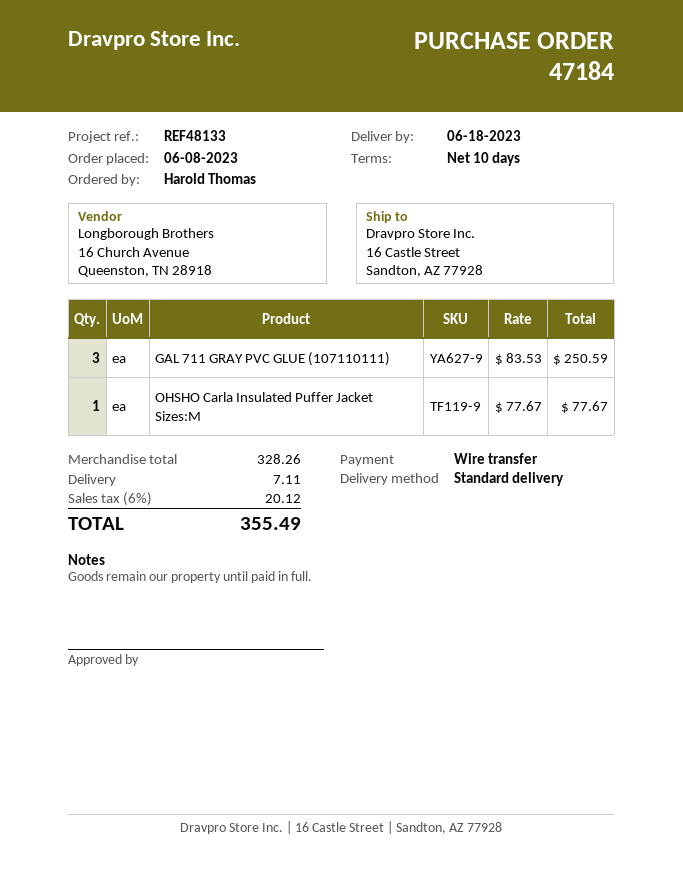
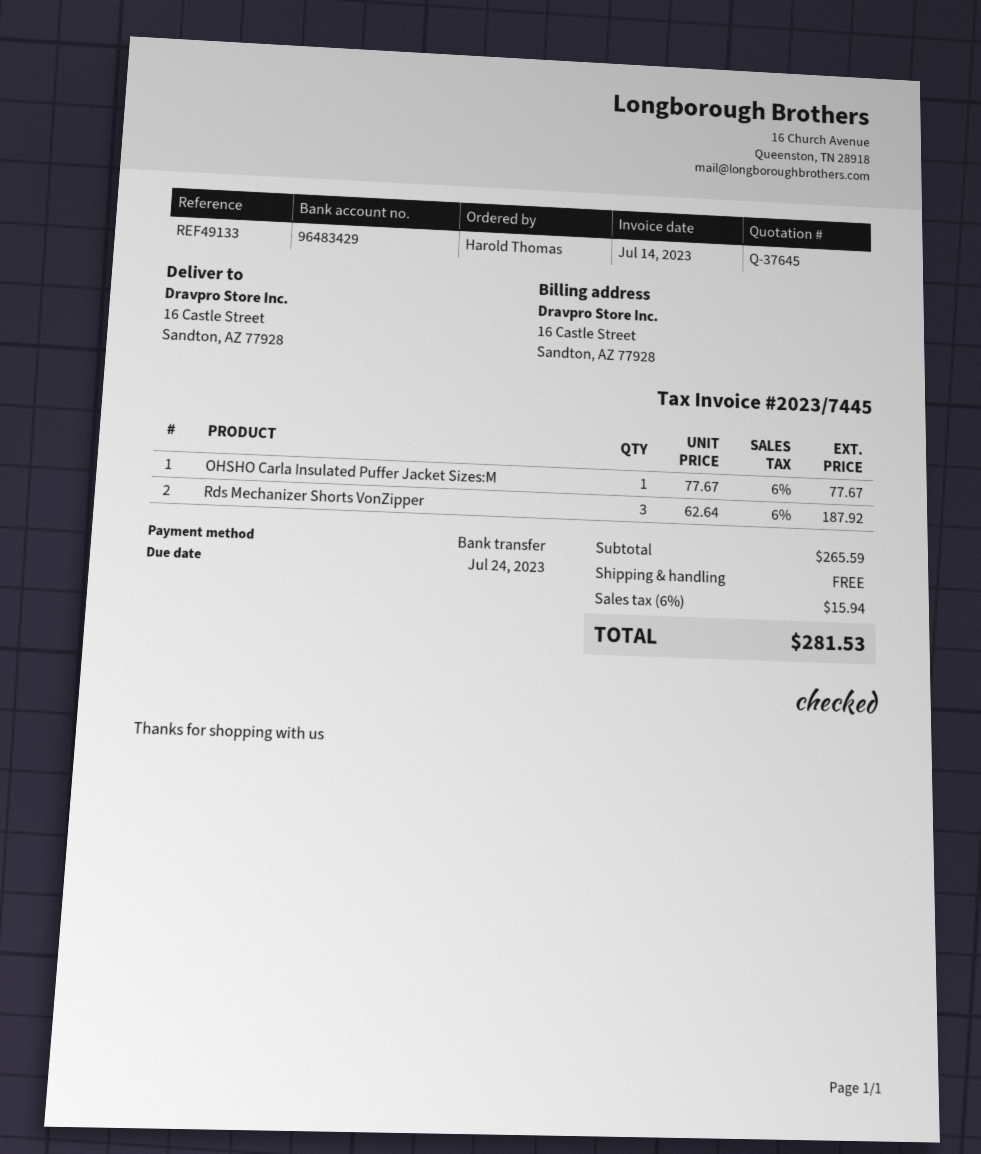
reference: REF48133 -> REF49133
GAL 711 GRAY PVC GLUE (107110111): 3 x 83.53 = 250.59 -> none
Rds Mechanizer Shorts VonZipper: none -> 3 x 62.64 = 187.92
subtotal: 328.26 -> 265.59
shipping: 7.11 -> 0.00
tax: 6% = 20.12 -> 6% = 15.94
total: 355.49 -> 281.53

